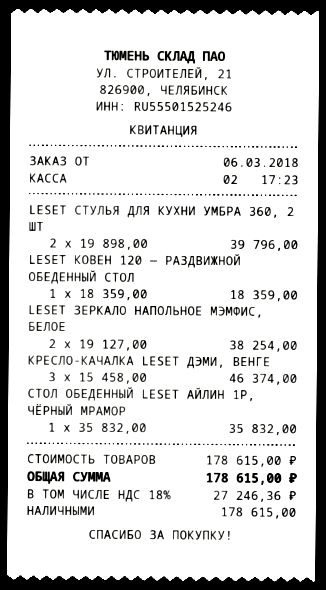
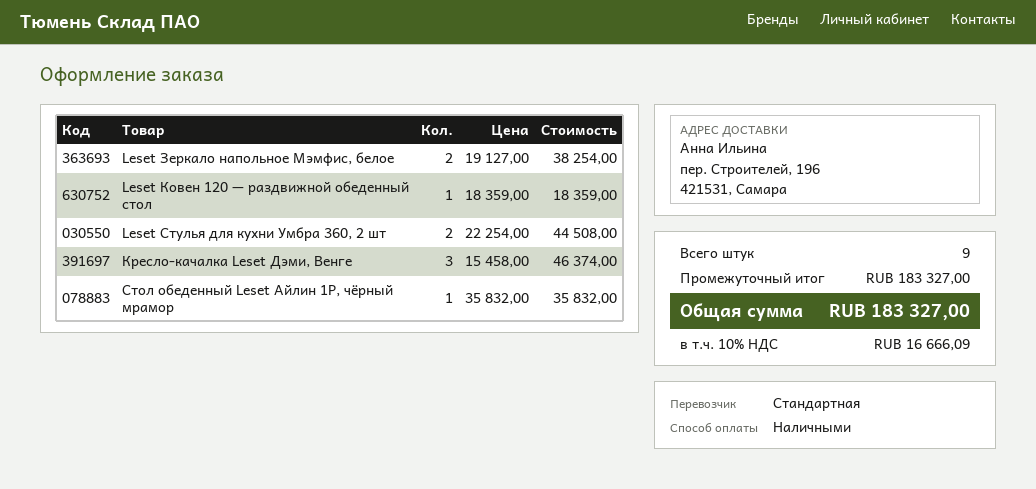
LESET СТУЛЬЯ ДЛЯ КУХНИ УМБРА 360, 2 ШТ: 2 x 19898.00 = 39796.00 -> 2 x 22254.00 = 44508.00
subtotal: 178615.00 -> 183327.00
tax: 18% = 27246.36 -> 10% = 16666.09
total: 178615.00 -> 183327.00

